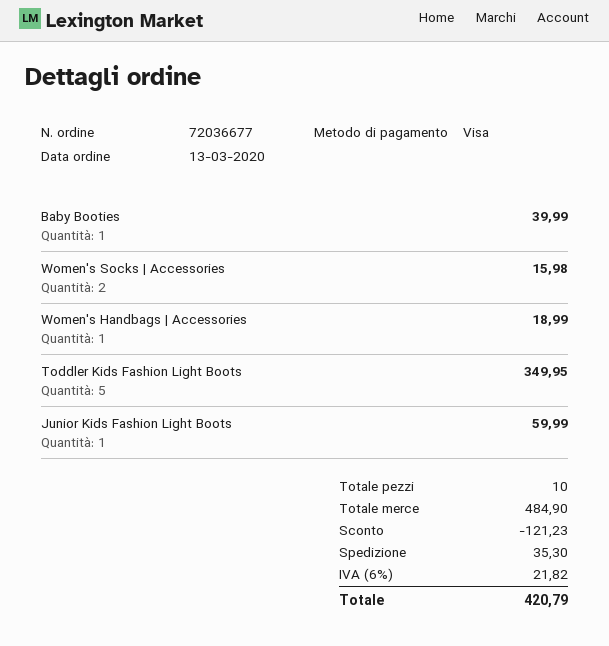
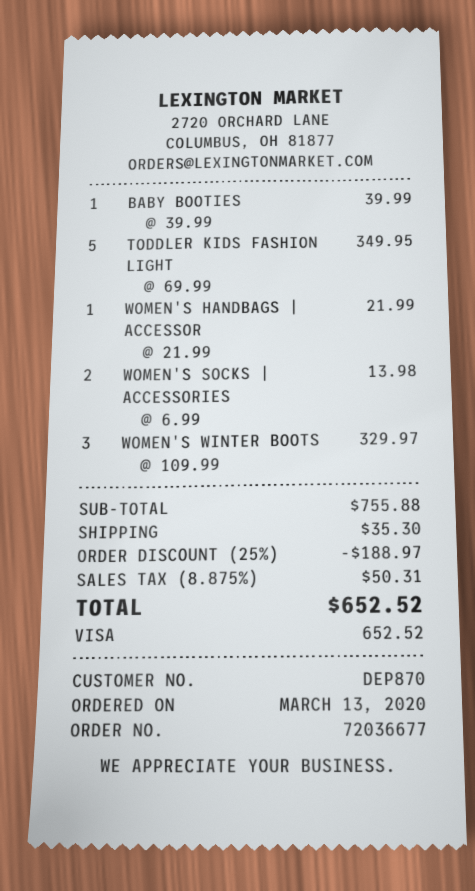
Women's Socks | Accessories: 2 for 15.98 -> 2 for 13.98
Women's Handbags | Accessories: 1 for 18.99 -> 1 for 21.99
Junior Kids Fashion Light Boots: 1 for 59.99 -> none
WOMEN'S WINTER BOOTS: none -> 3 for 329.97
subtotal: 484.90 -> 755.88
discount: 121.23 -> 188.97
tax: 6% = 21.82 -> 8.875% = 50.31
total: 420.79 -> 652.52

